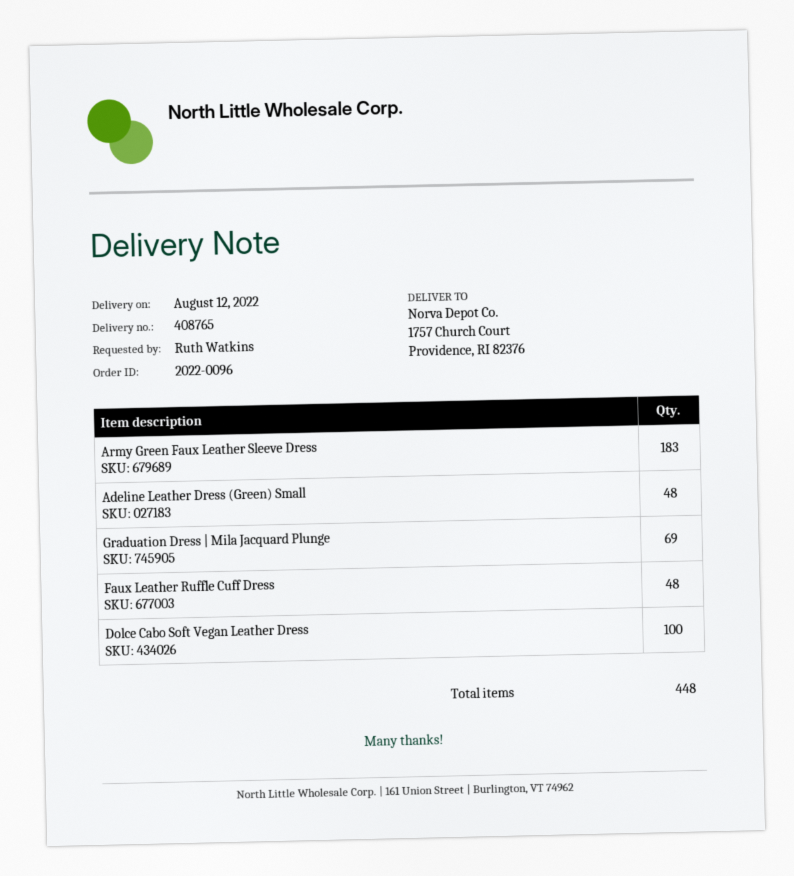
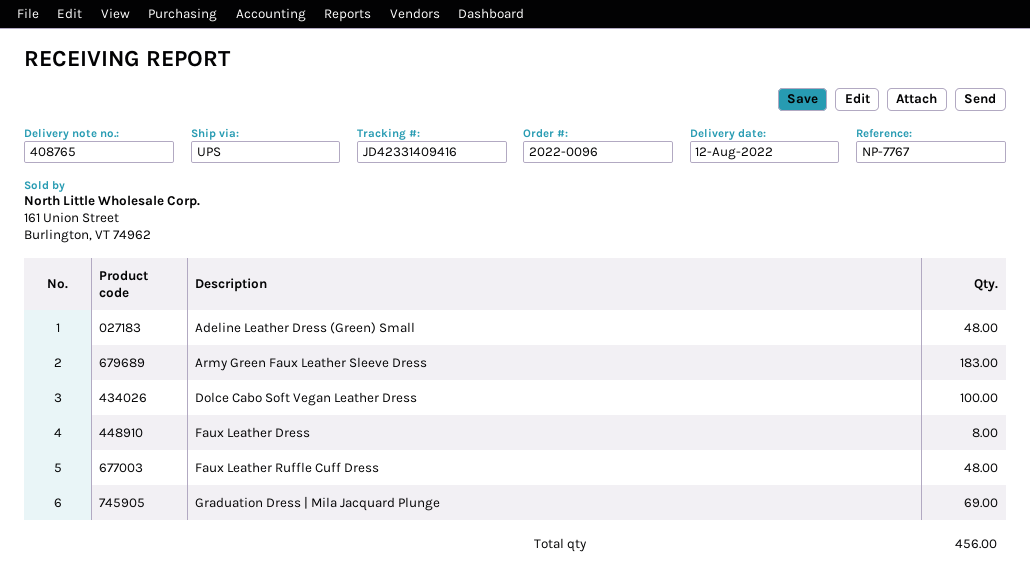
Faux Leather Dress: none -> 8
total quantity: 448 -> 456

